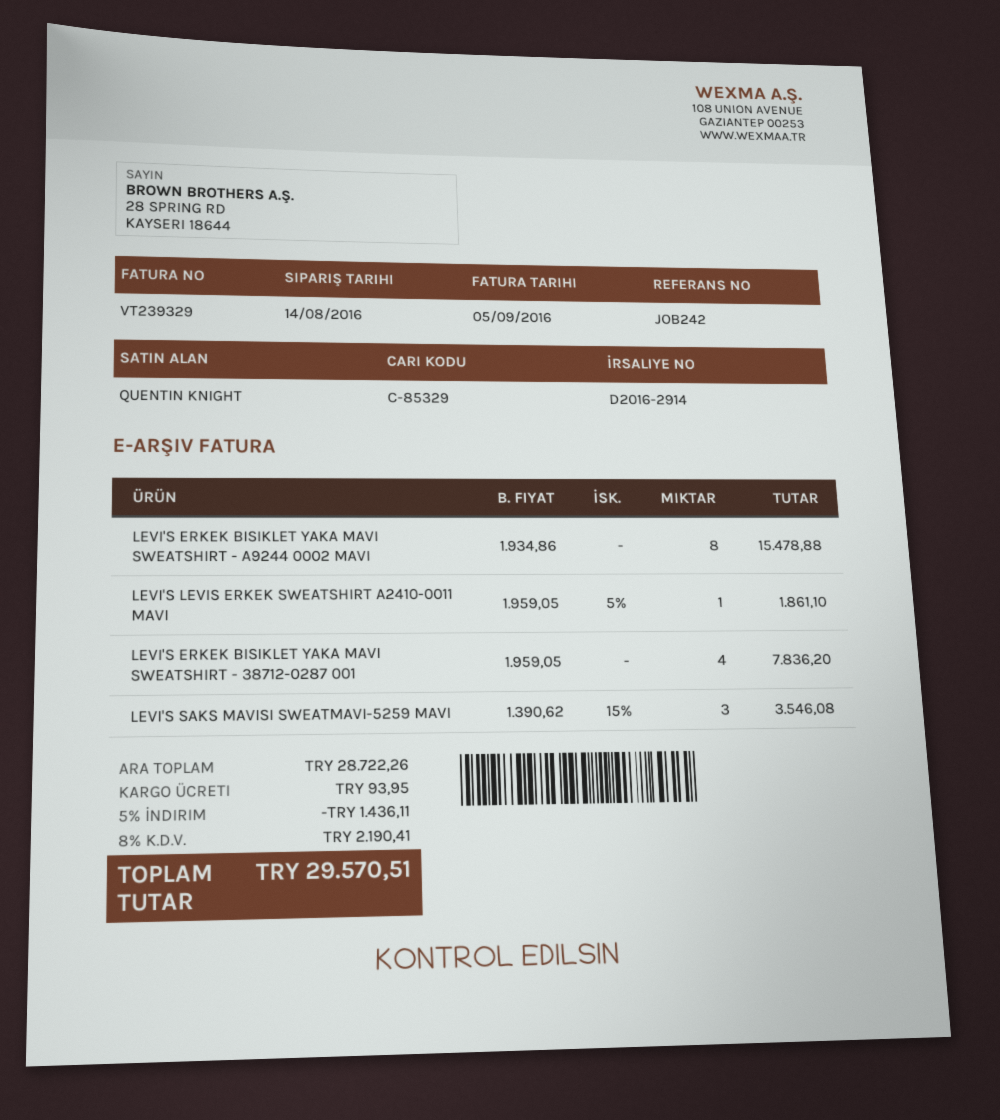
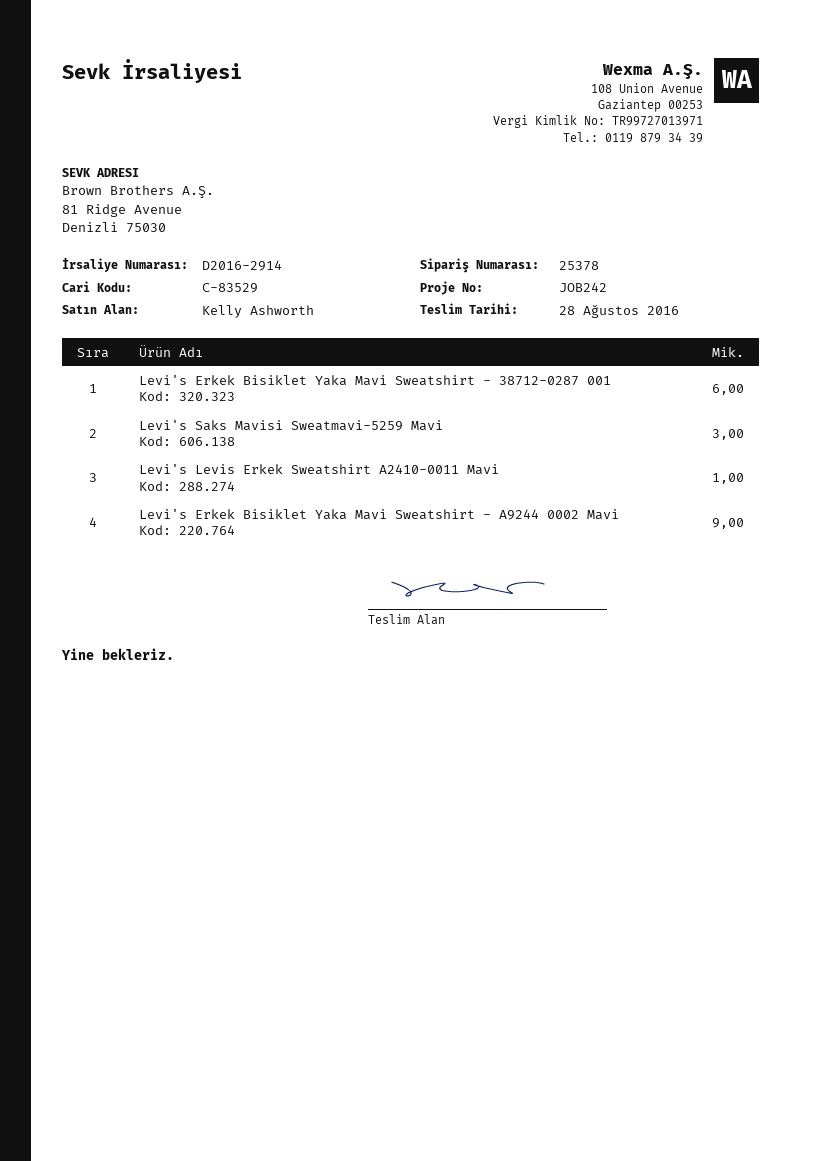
customer number: C-85329 -> C-83529
ordered by: QUENTIN KNIGHT -> Kelly Ashworth
LEVI'S ERKEK BISIKLET YAKA MAVI SWEATSHIRT - A9244 0002 MAVI: 8 -> 9
LEVI'S ERKEK BISIKLET YAKA MAVI SWEATSHIRT - 38712-0287 001: 4 -> 6

